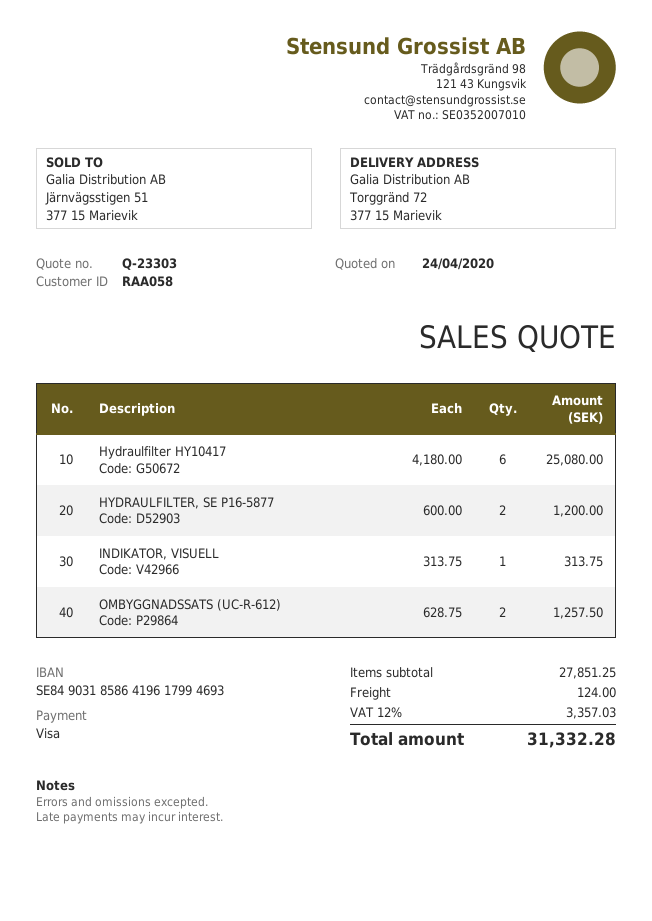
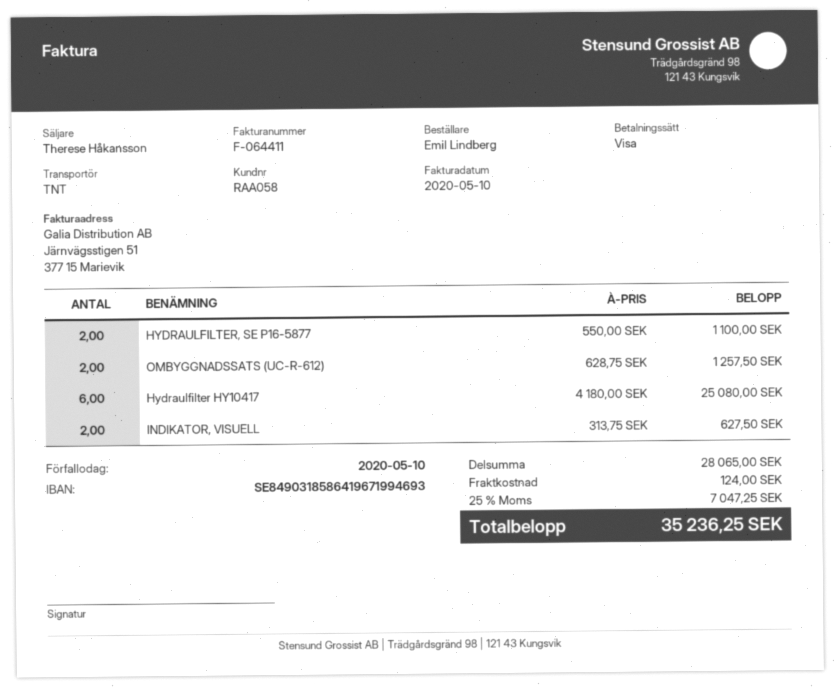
bank account: SE8490318586419617994693 -> SE8490318586419671994693
HYDRAULFILTER, SE P16-5877: 2 x 600.00 = 1200.00 -> 2 x 550.00 = 1100.00
INDIKATOR, VISUELL: 1 x 313.75 = 313.75 -> 2 x 313.75 = 627.50
subtotal: 27851.25 -> 28065.00
tax: 12% = 3357.03 -> 25% = 7047.25
total: 31332.28 -> 35236.25

